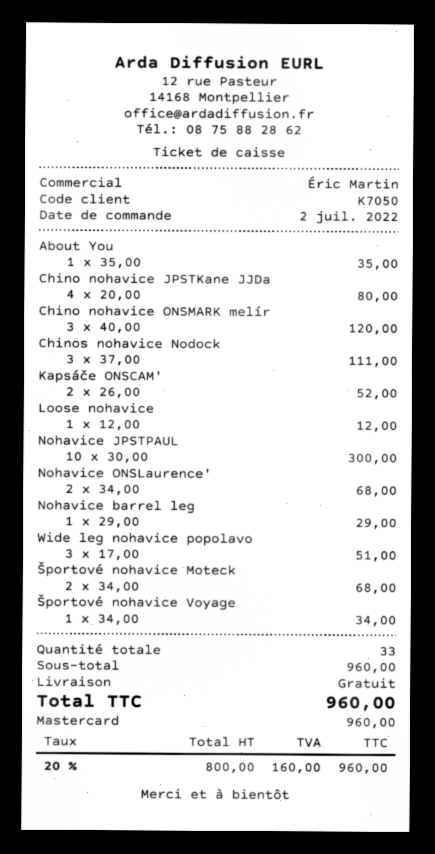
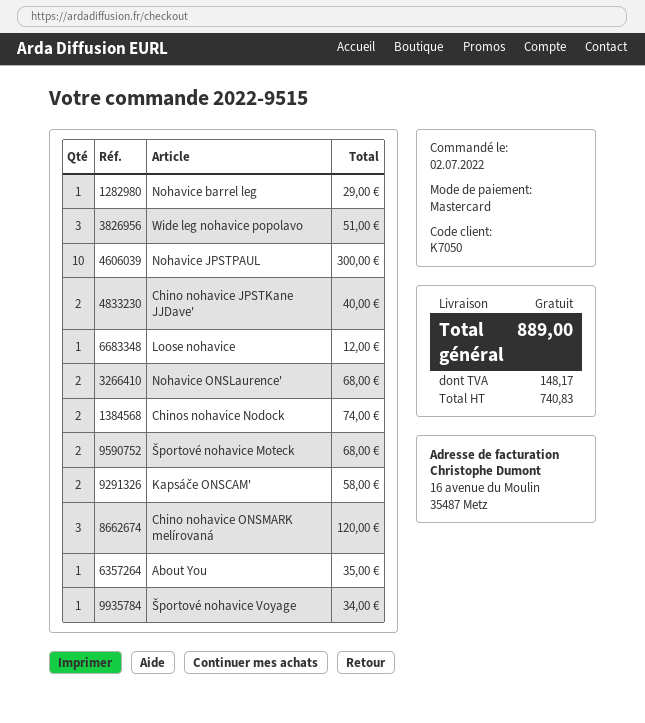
Chino nohavice JPSTKane JJDa: 4 for 80.00 -> 2 for 40.00
Chinos nohavice Nodock: 3 for 111.00 -> 2 for 74.00
Kapsáče ONSCAM': 2 for 52.00 -> 2 for 58.00
net: 800.00 -> 740.83
tax: 160.00 -> 148.17
total: 960.00 -> 889.00

